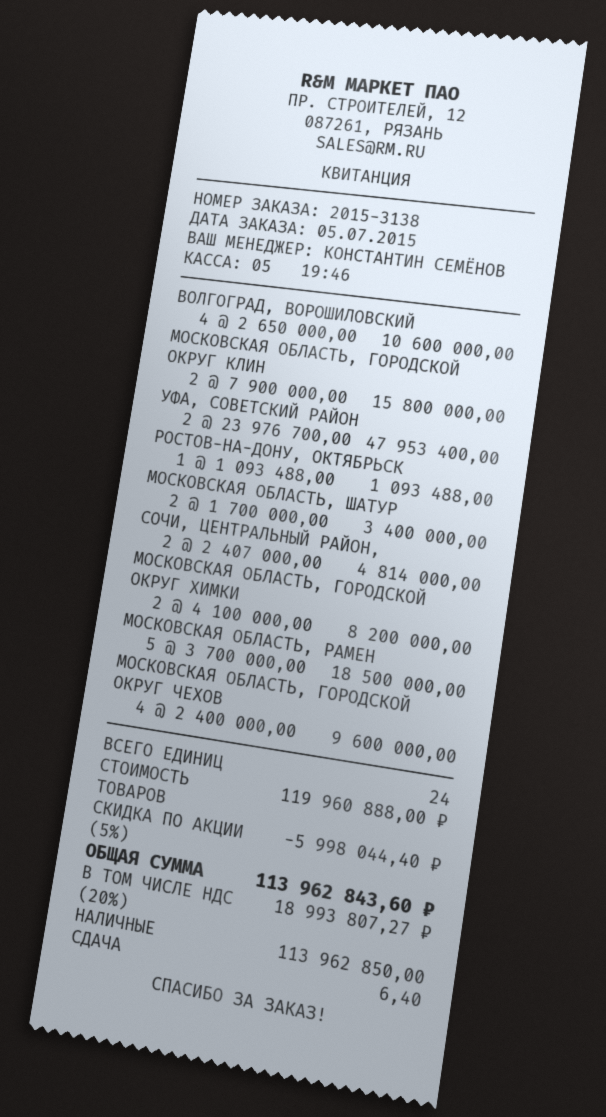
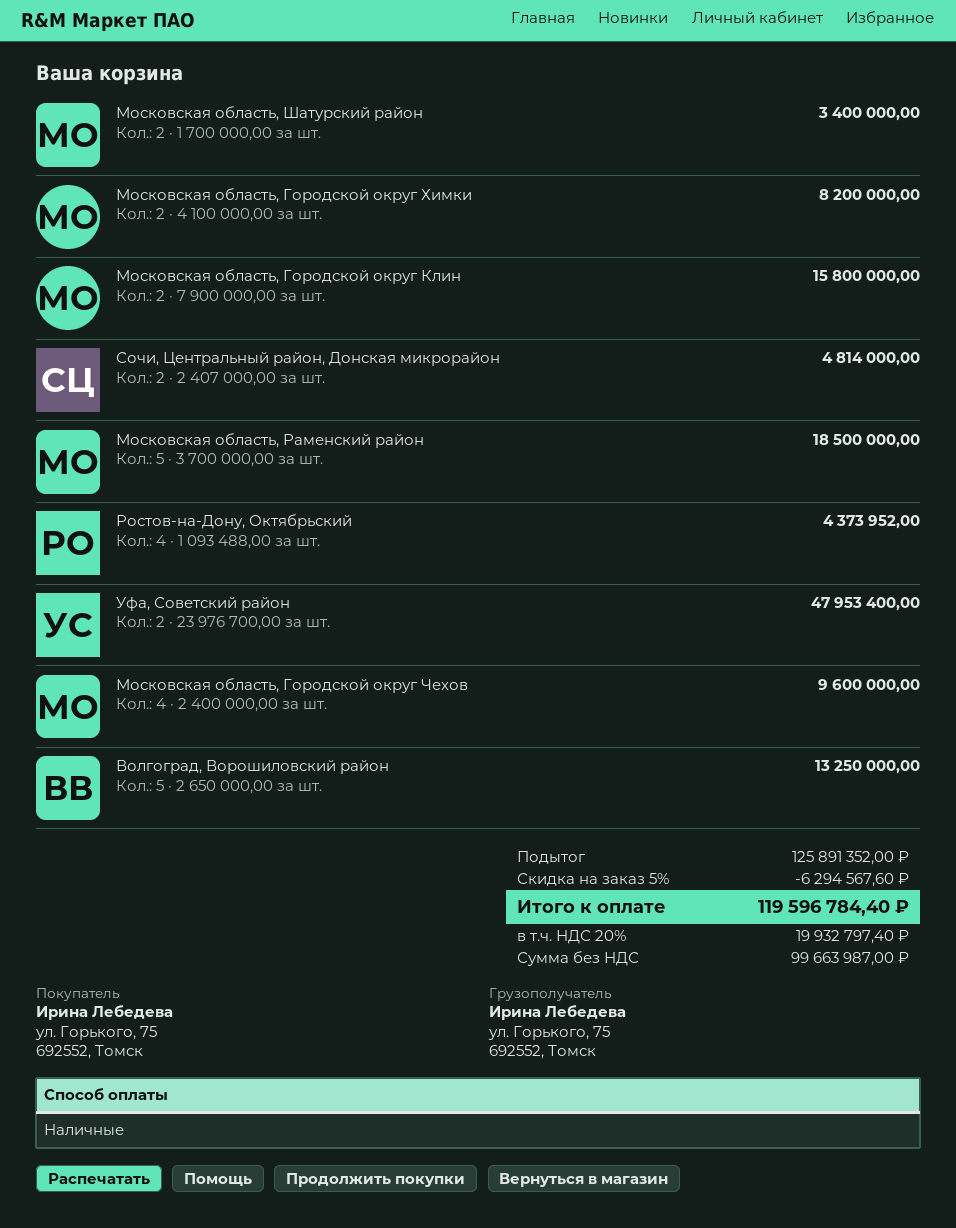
ВОЛГОГРАД, ВОРОШИЛОВСКИЙ: 4 x 2650000.00 = 10600000.00 -> 5 x 2650000.00 = 13250000.00
РОСТОВ-НА-ДОНУ, ОКТЯБРЬСК: 1 x 1093488.00 = 1093488.00 -> 4 x 1093488.00 = 4373952.00
subtotal: 119960888.00 -> 125891352.00
discount: 5% = 5998044.40 -> 5% = 6294567.60
tax: 20% = 18993807.27 -> 20% = 19932797.40
total: 113962843.60 -> 119596784.40

